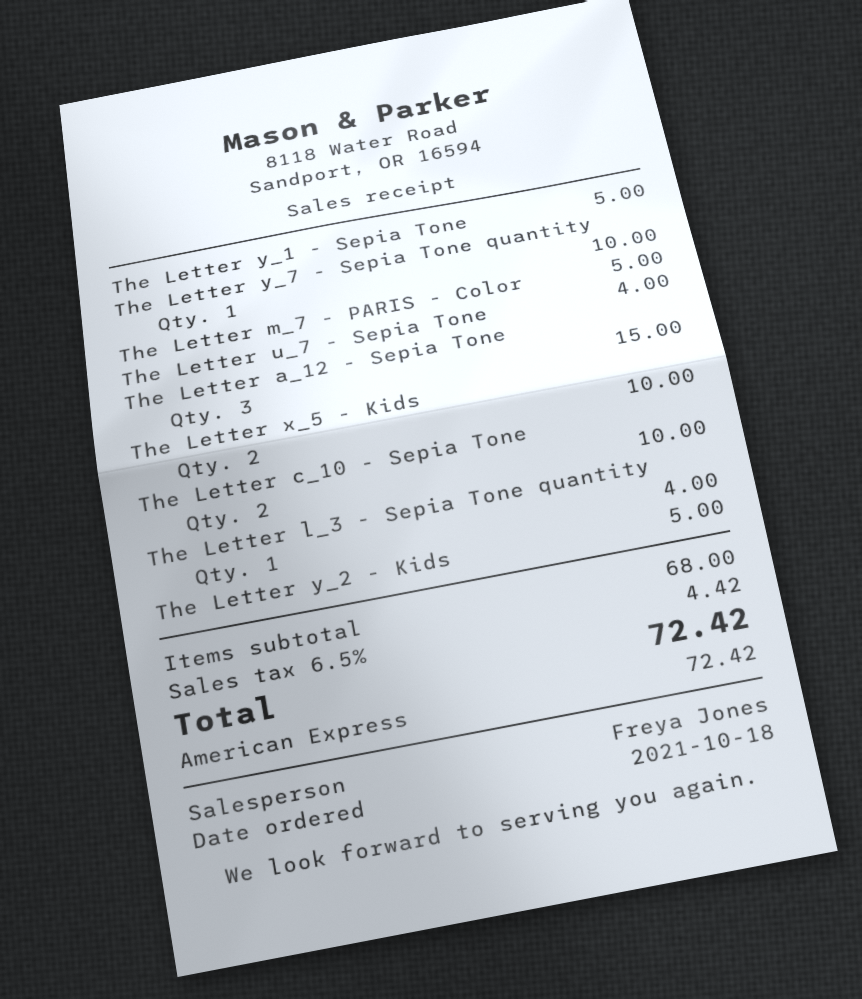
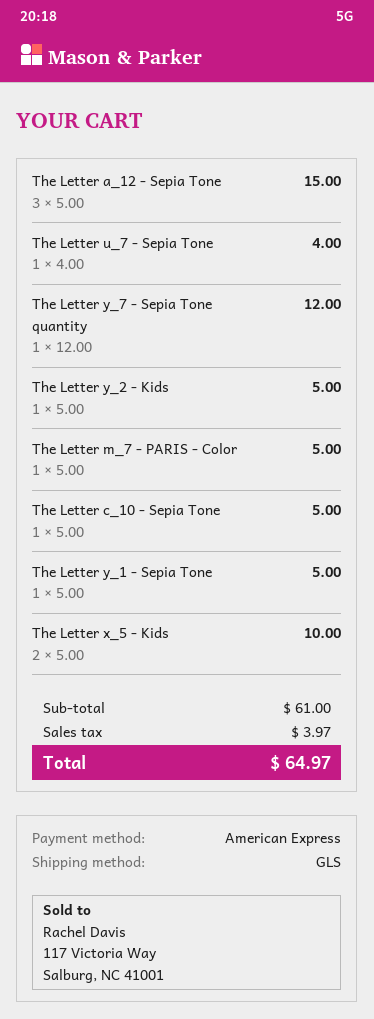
The Letter y_7 - Sepia Tone quantity: 1 for 10.00 -> 1 for 12.00
The Letter c_10 - Sepia Tone: 2 for 10.00 -> 1 for 5.00
The Letter l_3 - Sepia Tone quantity: 1 for 4.00 -> none
subtotal: 68.00 -> 61.00
tax: 4.42 -> 3.97
total: 72.42 -> 64.97

